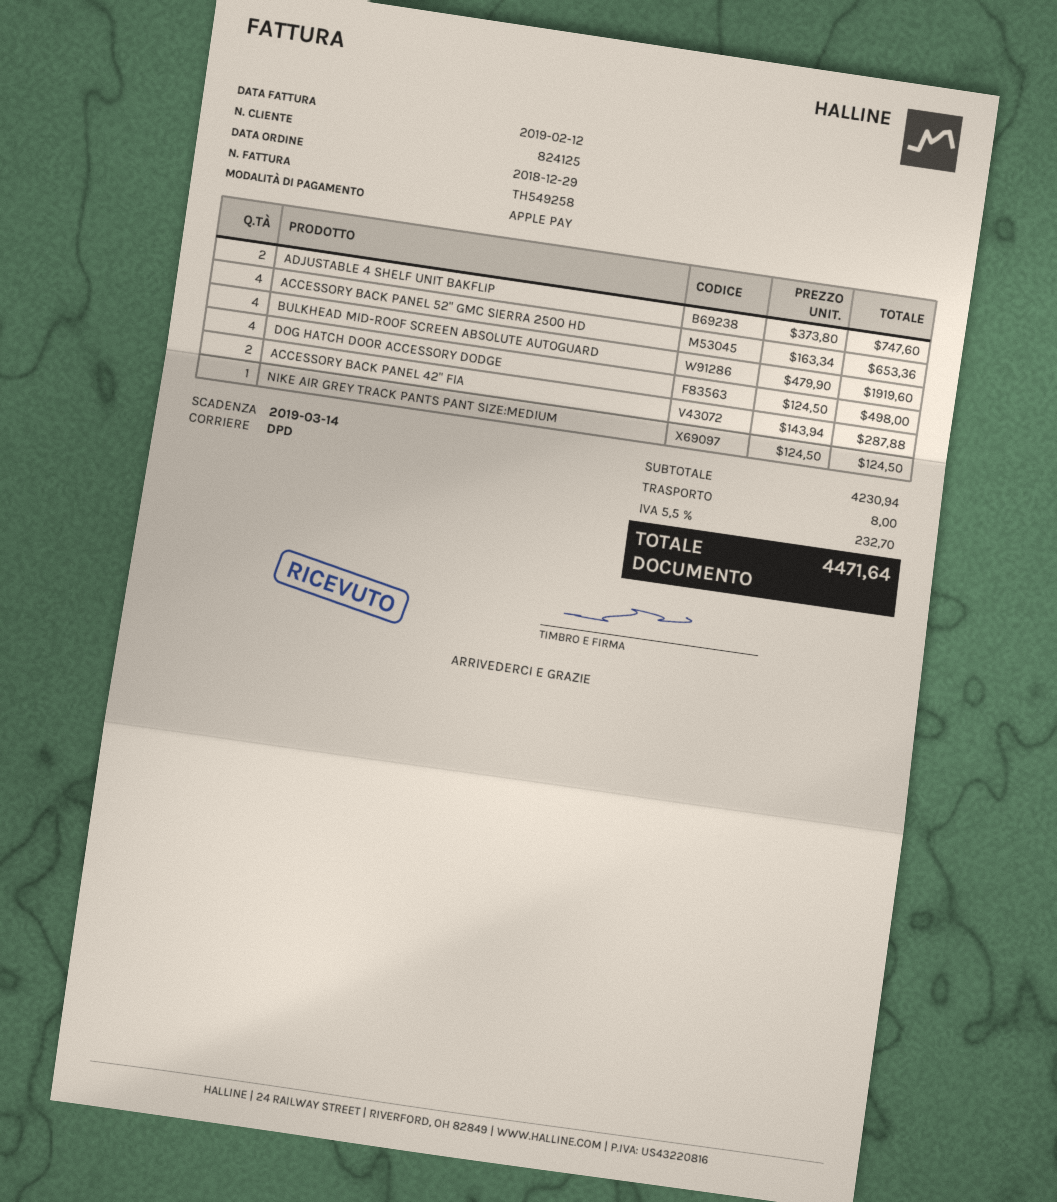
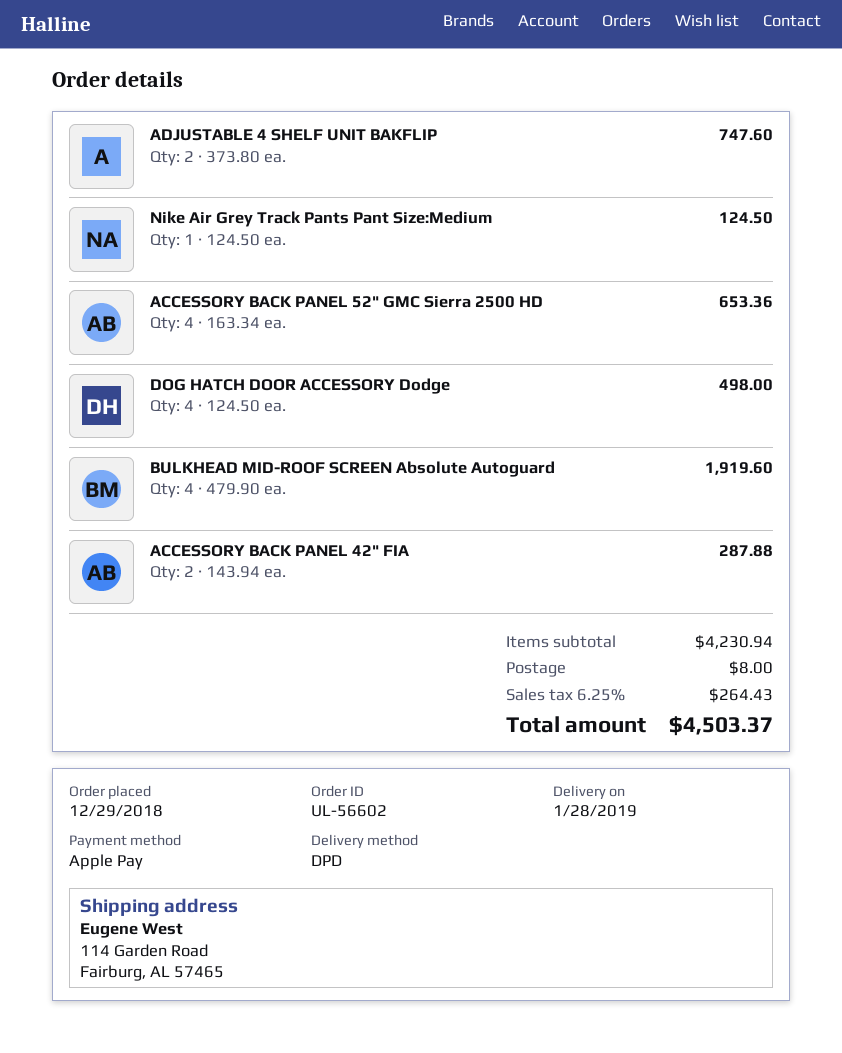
tax: 5.5% = 232.70 -> 6.25% = 264.43
total: 4471.64 -> 4503.37

